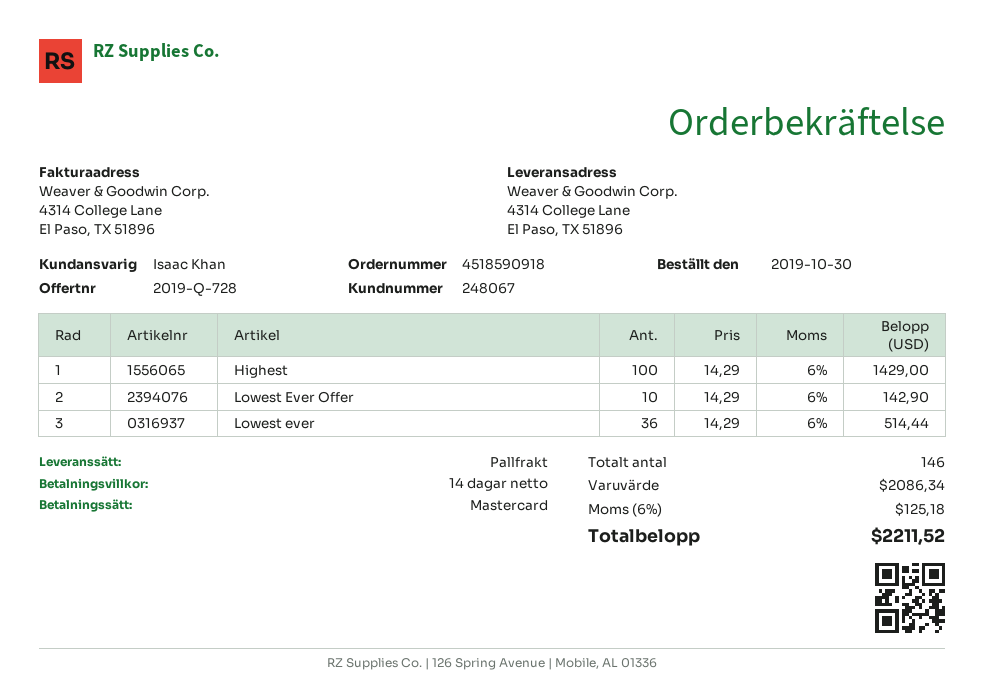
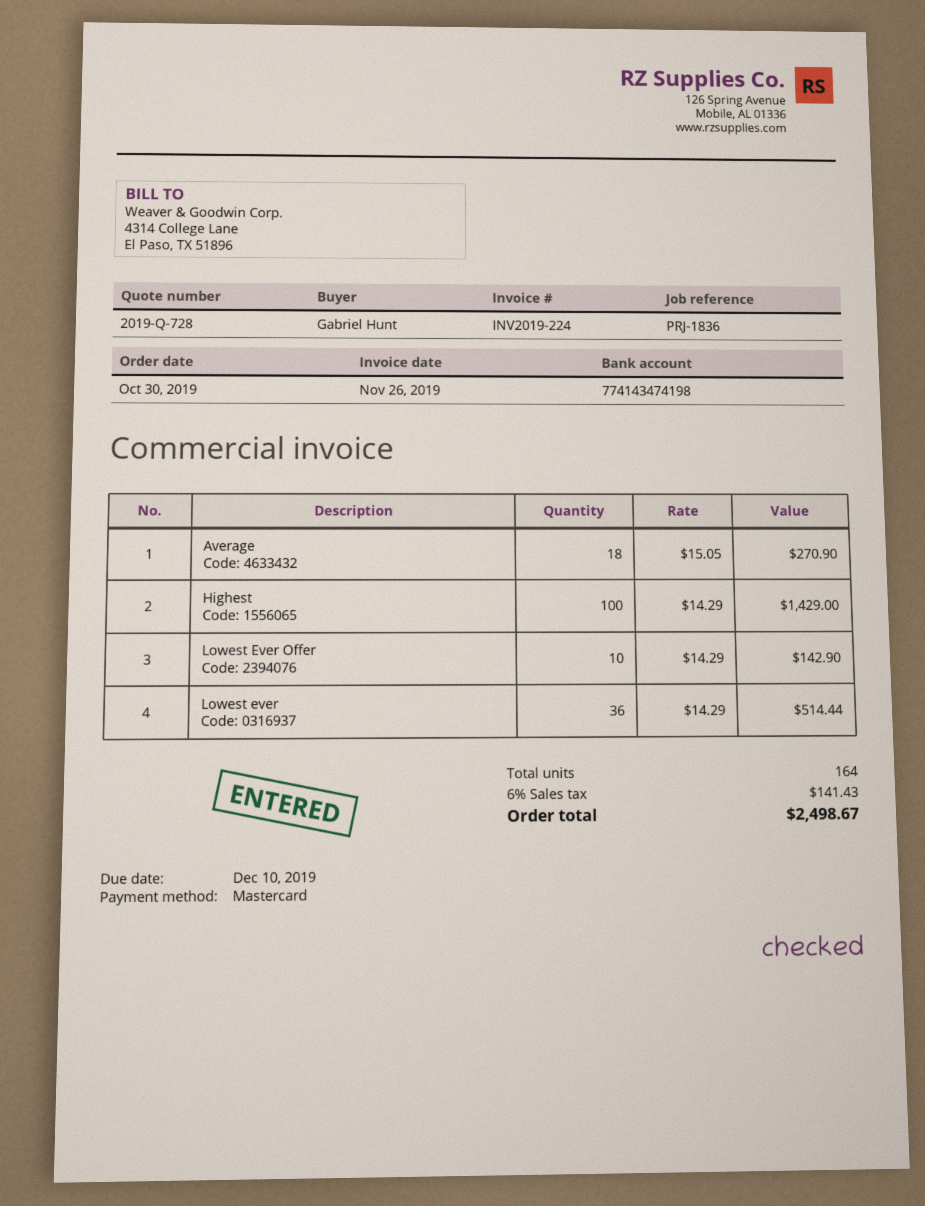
Average: none -> 18 x 15.05 = 270.90
total quantity: 146 -> 164
tax: 6% = 125.18 -> 6% = 141.43
total: 2211.52 -> 2498.67

